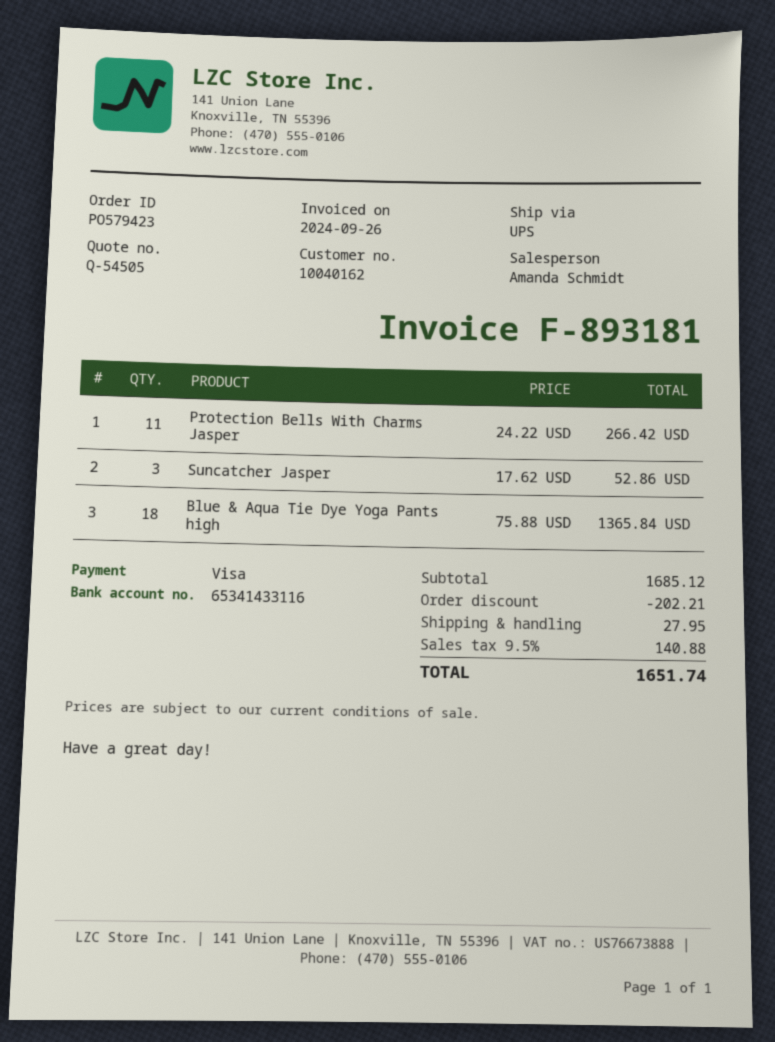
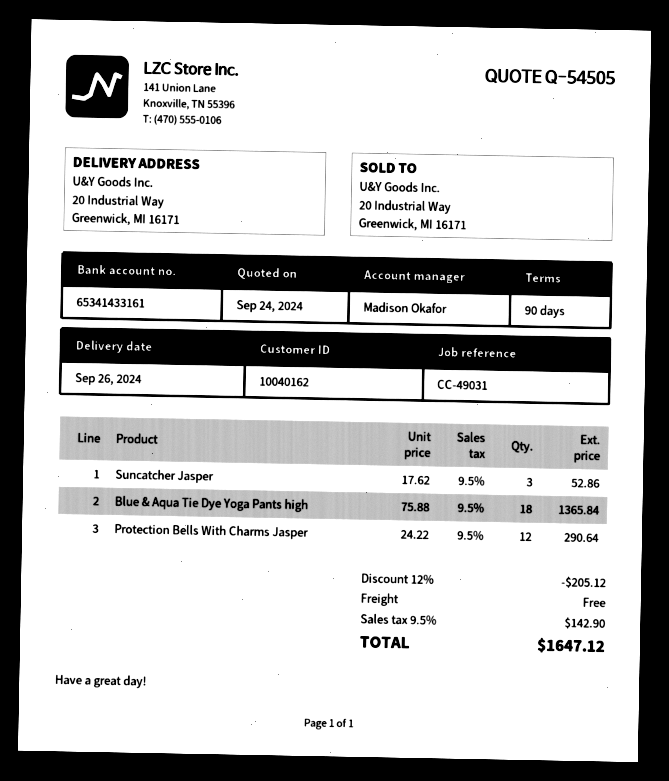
sales rep: Amanda Schmidt -> Madison Okafor
bank account: 65341433116 -> 65341433161
Protection Bells With Charms Jasper: 11 x 24.22 = 266.42 -> 12 x 24.22 = 290.64
discount: 202.21 -> 205.12
shipping: 27.95 -> 0.00
tax: 9.5% = 140.88 -> 9.5% = 142.90
total: 1651.74 -> 1647.12

